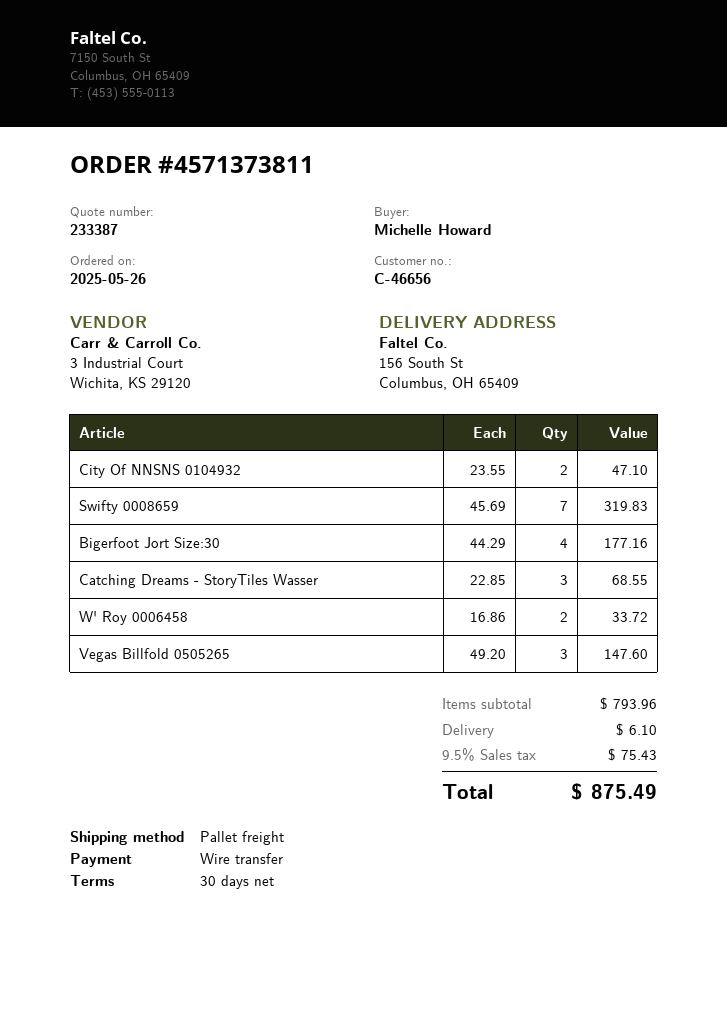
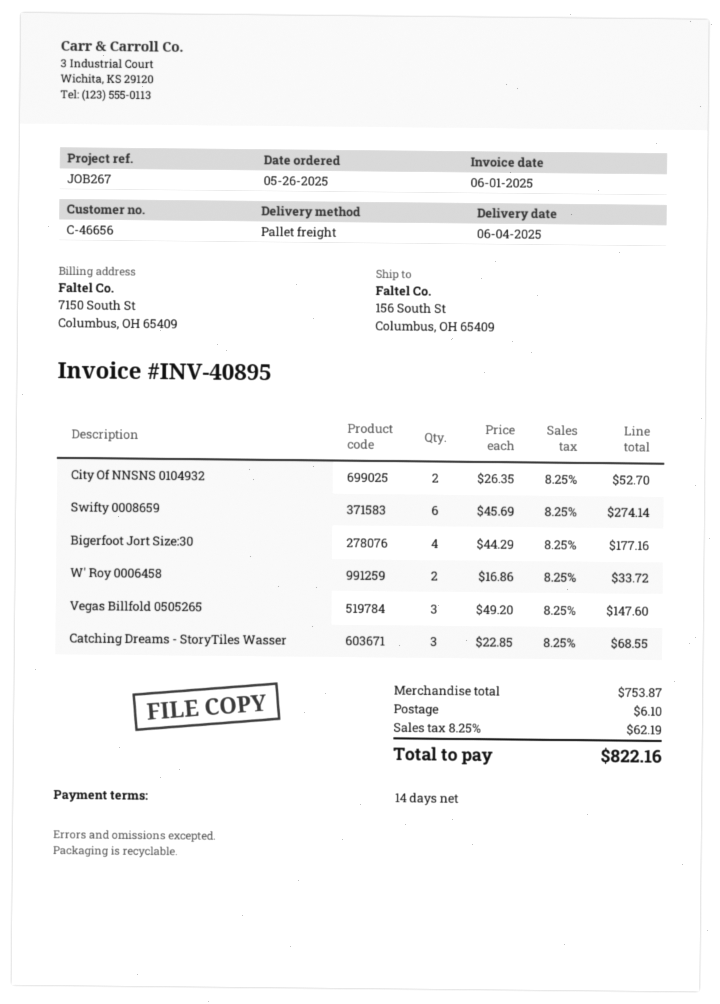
payment terms: 30 days -> 14 days
City Of NNSNS 0104932: 2 x 23.55 = 47.10 -> 2 x 26.35 = 52.70
Swifty 0008659: 7 x 45.69 = 319.83 -> 6 x 45.69 = 274.14
subtotal: 793.96 -> 753.87
tax: 9.5% = 75.43 -> 8.25% = 62.19
total: 875.49 -> 822.16

